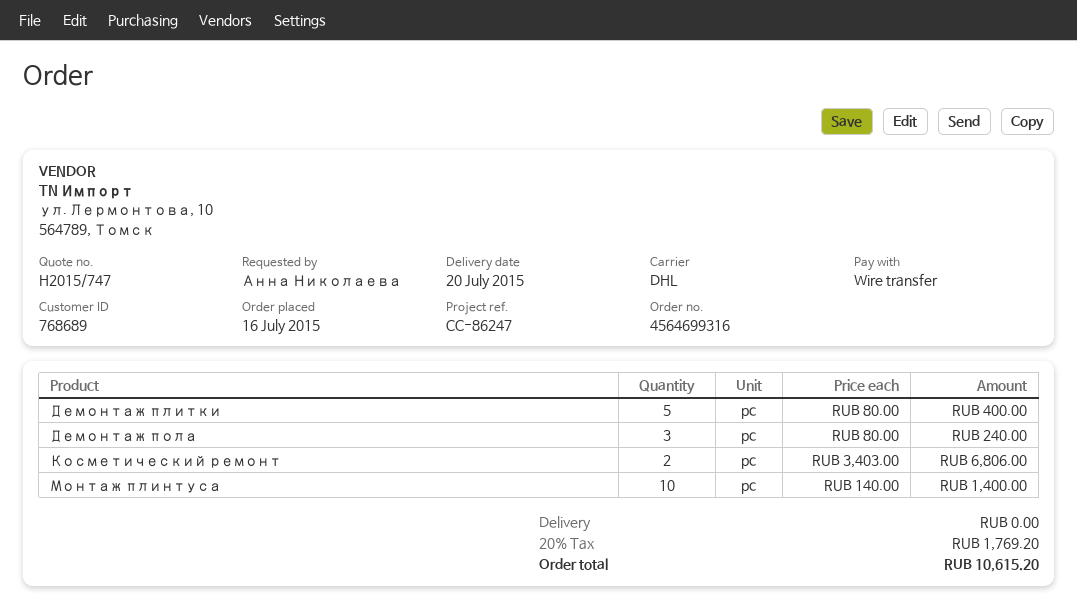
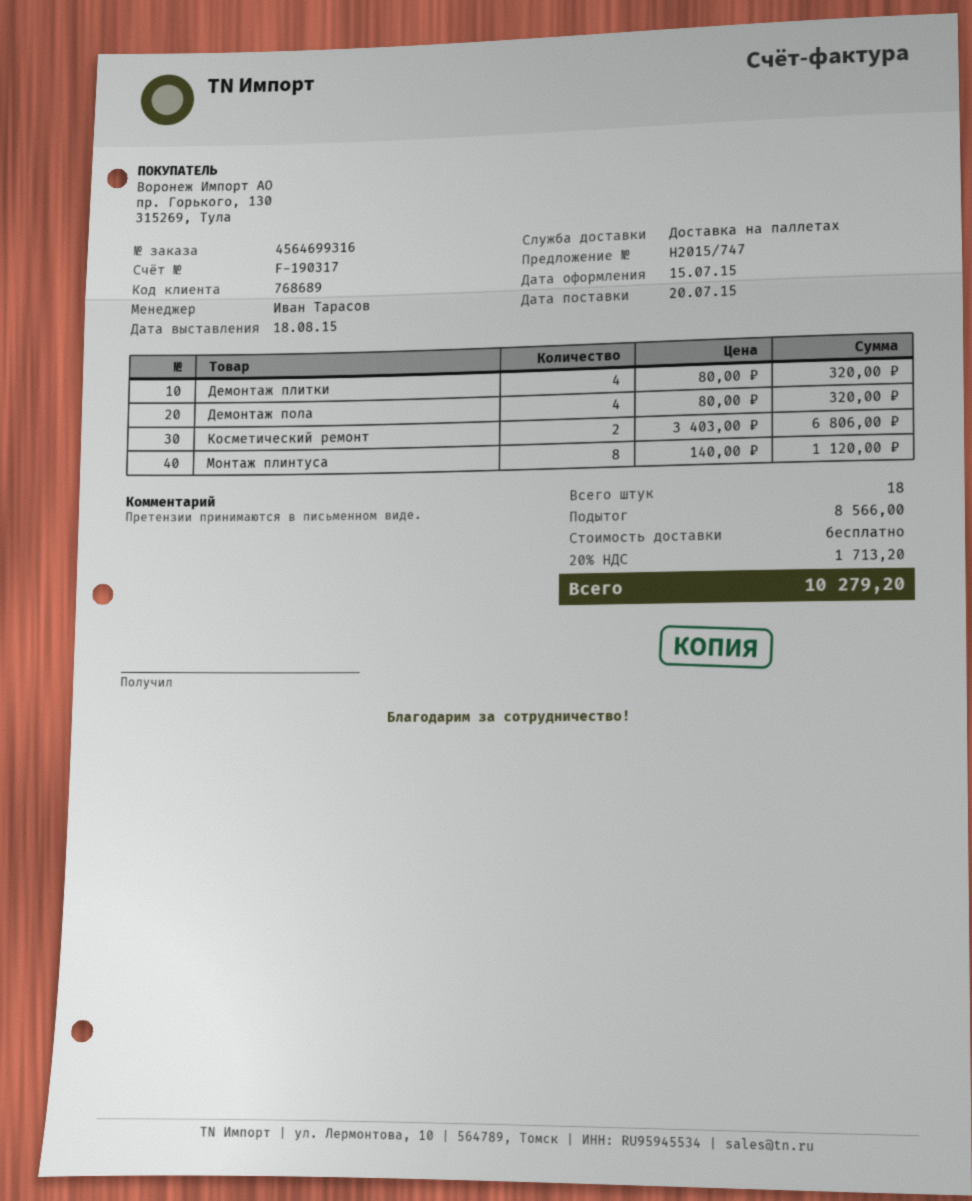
order date: 2015-07-16 -> 2015-07-15
shipping method: DHL -> pallet freight
Демонтаж плитки: 5 x 80.00 = 400.00 -> 4 x 80.00 = 320.00
Демонтаж пола: 3 x 80.00 = 240.00 -> 4 x 80.00 = 320.00
Монтаж плинтуса: 10 x 140.00 = 1400.00 -> 8 x 140.00 = 1120.00
tax: 20% = 1769.20 -> 20% = 1713.20
total: 10615.20 -> 10279.20

